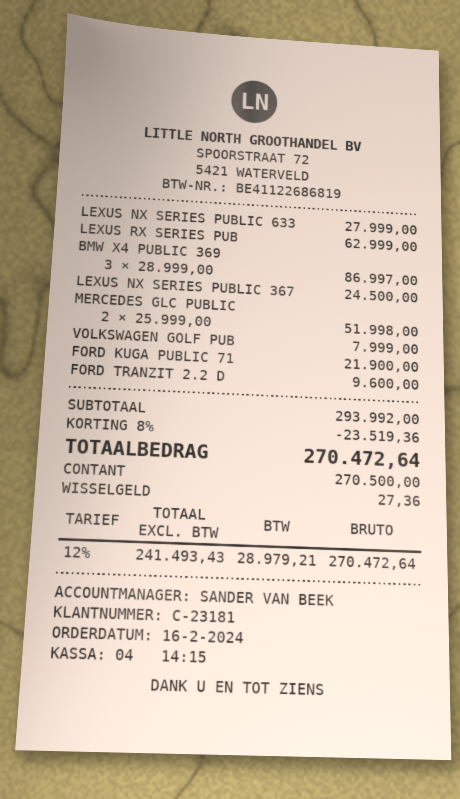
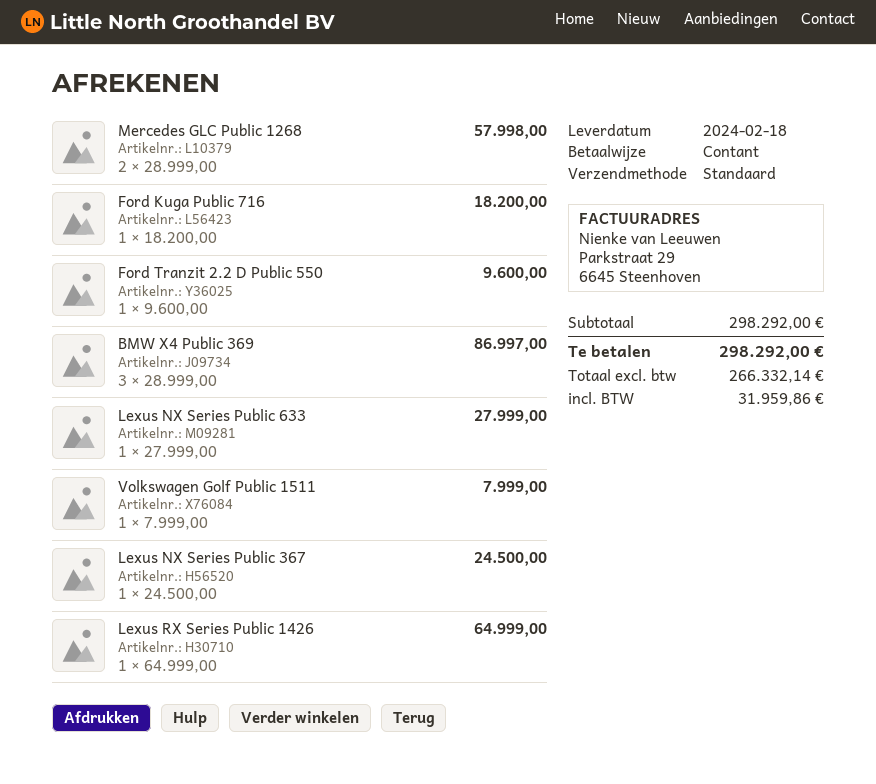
LEXUS RX SERIES PUB: 1 x 62999.00 = 62999.00 -> 1 x 64999.00 = 64999.00
MERCEDES GLC PUBLIC: 2 x 25999.00 = 51998.00 -> 2 x 28999.00 = 57998.00
FORD KUGA PUBLIC 71: 1 x 21900.00 = 21900.00 -> 1 x 18200.00 = 18200.00
subtotal: 293992.00 -> 298292.00
discount: 8% = 23519.36 -> none
net: 241493.43 -> 266332.14
tax: 28979.21 -> 31959.86
total: 270472.64 -> 298292.00

